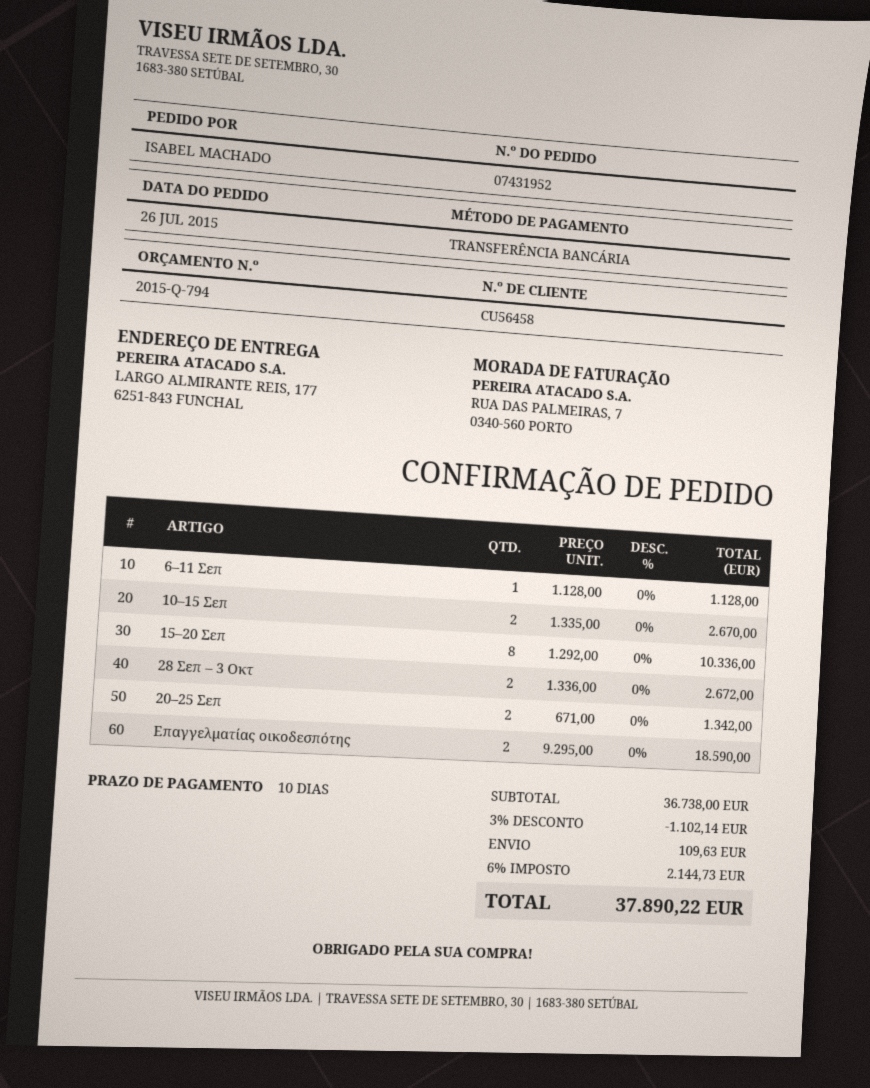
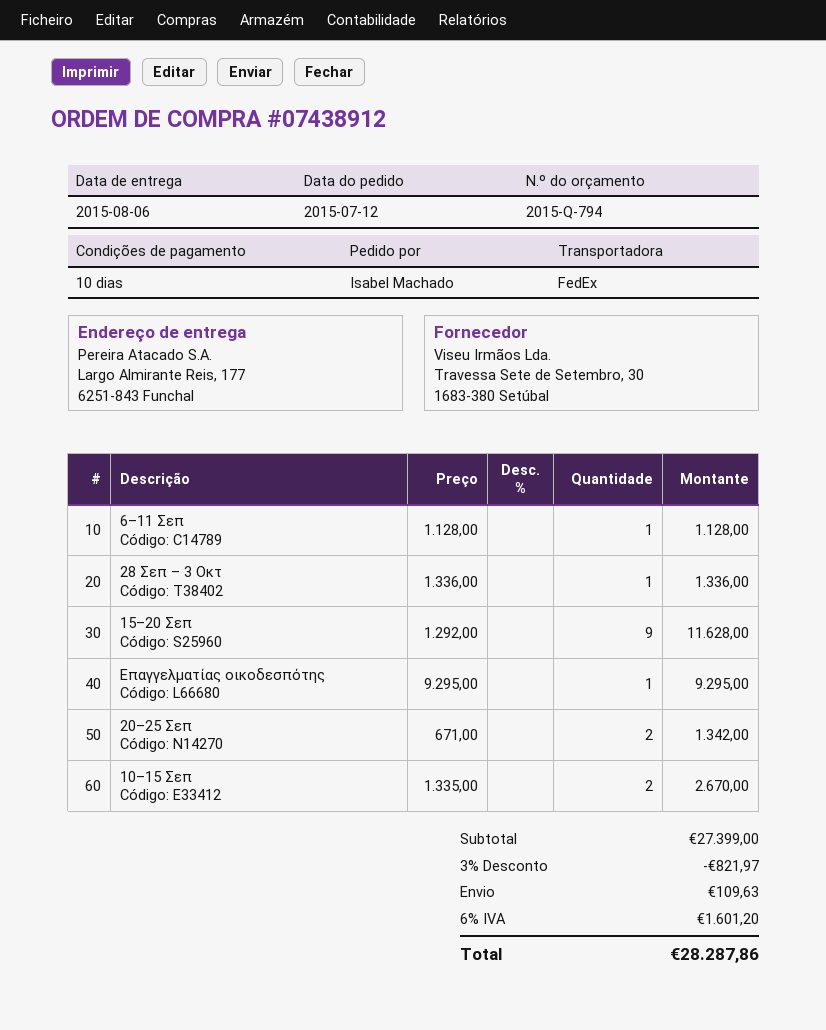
order number: 07431952 -> 07438912
order date: 2015-07-26 -> 2015-07-12
15–20 Σεπ: 8 x 1292.00 = 10336.00 -> 9 x 1292.00 = 11628.00
28 Σεπ – 3 Οκτ: 2 x 1336.00 = 2672.00 -> 1 x 1336.00 = 1336.00
Επαγγελματίας οικοδεσπότης: 2 x 9295.00 = 18590.00 -> 1 x 9295.00 = 9295.00
subtotal: 36738.00 -> 27399.00
discount: 3% = 1102.14 -> 3% = 821.97
tax: 6% = 2144.73 -> 6% = 1601.20
total: 37890.22 -> 28287.86

